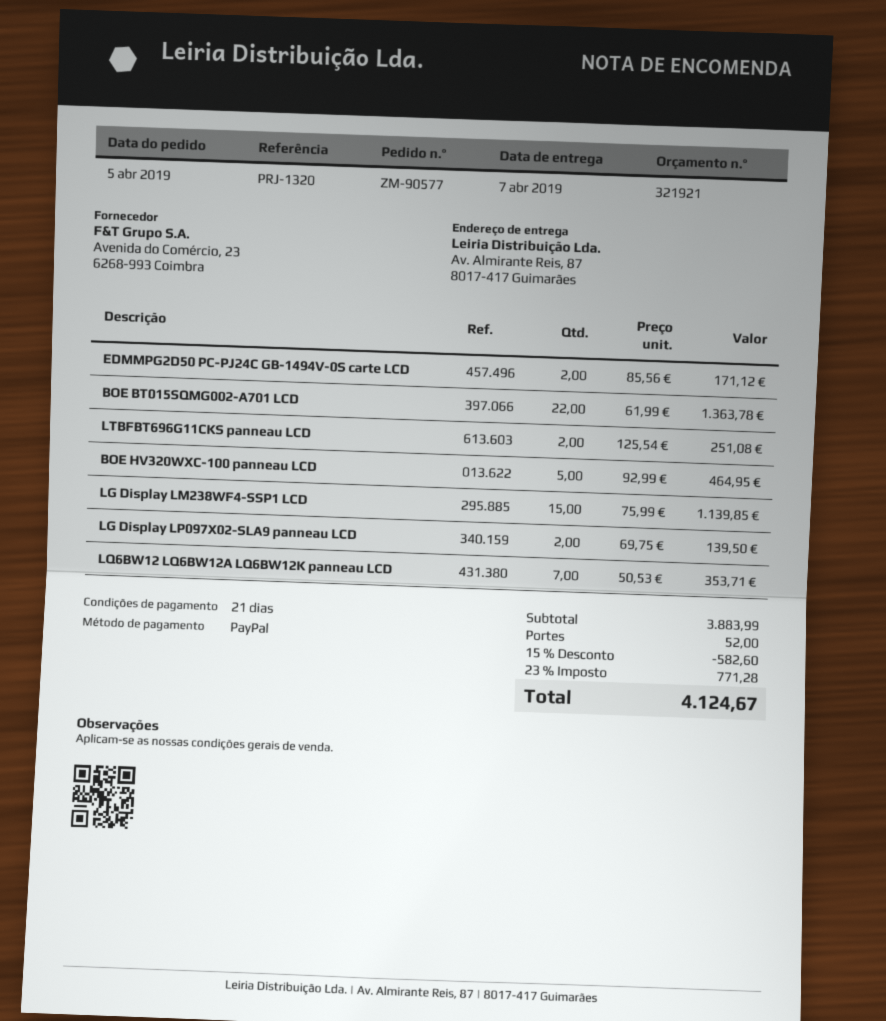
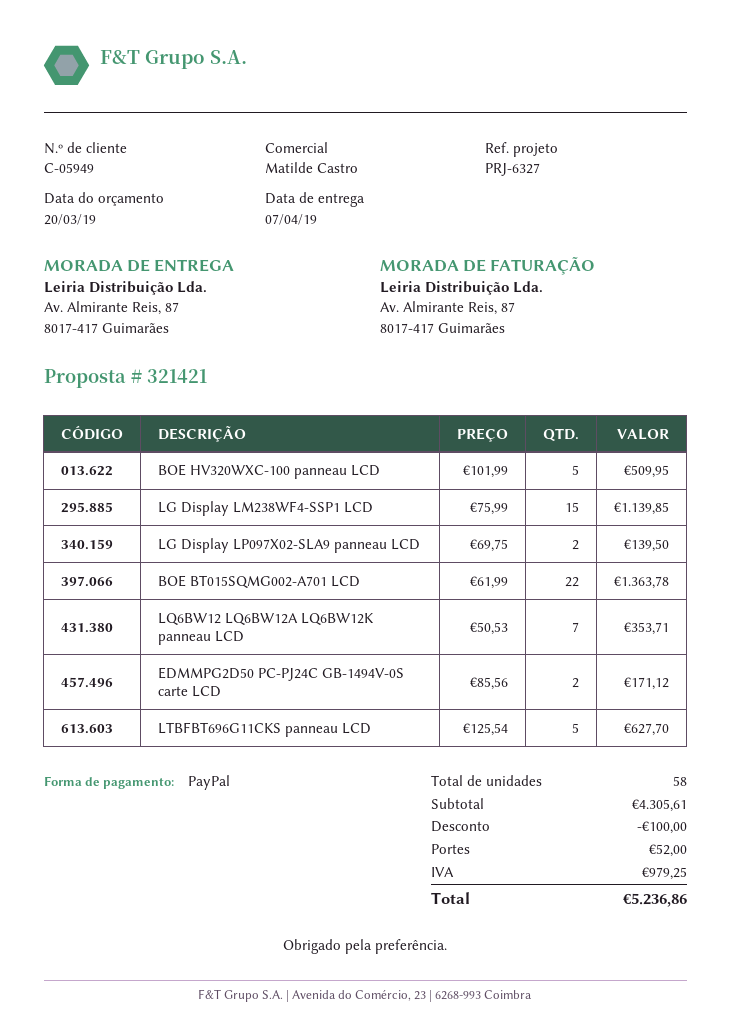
quote number: 321921 -> 321421
reference: PRJ-1320 -> PRJ-6327
LTBFBT696G11CKS panneau LCD: 2 x 125.54 = 251.08 -> 5 x 125.54 = 627.70
BOE HV320WXC-100 panneau LCD: 5 x 92.99 = 464.95 -> 5 x 101.99 = 509.95
subtotal: 3883.99 -> 4305.61
discount: 582.60 -> 100.00
tax: 771.28 -> 979.25
total: 4124.67 -> 5236.86

